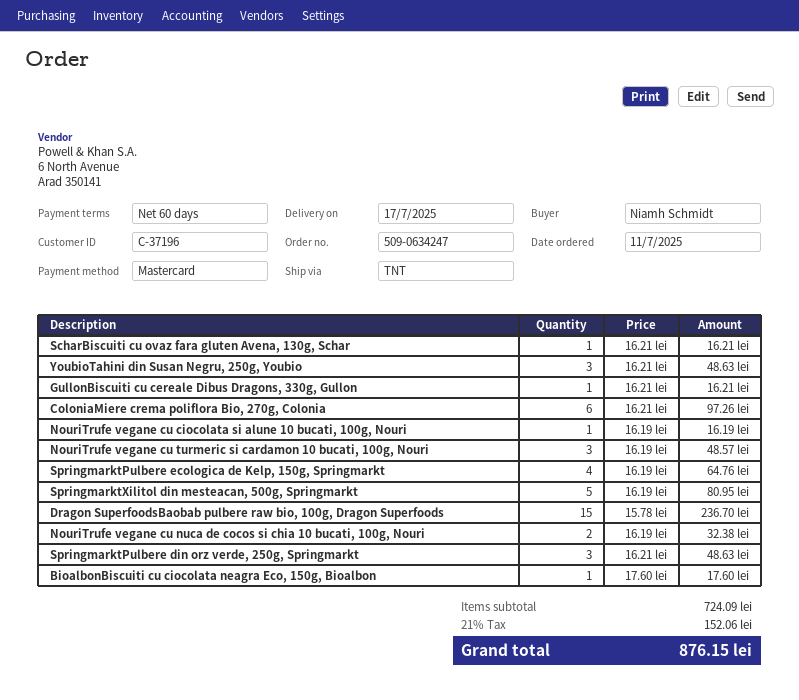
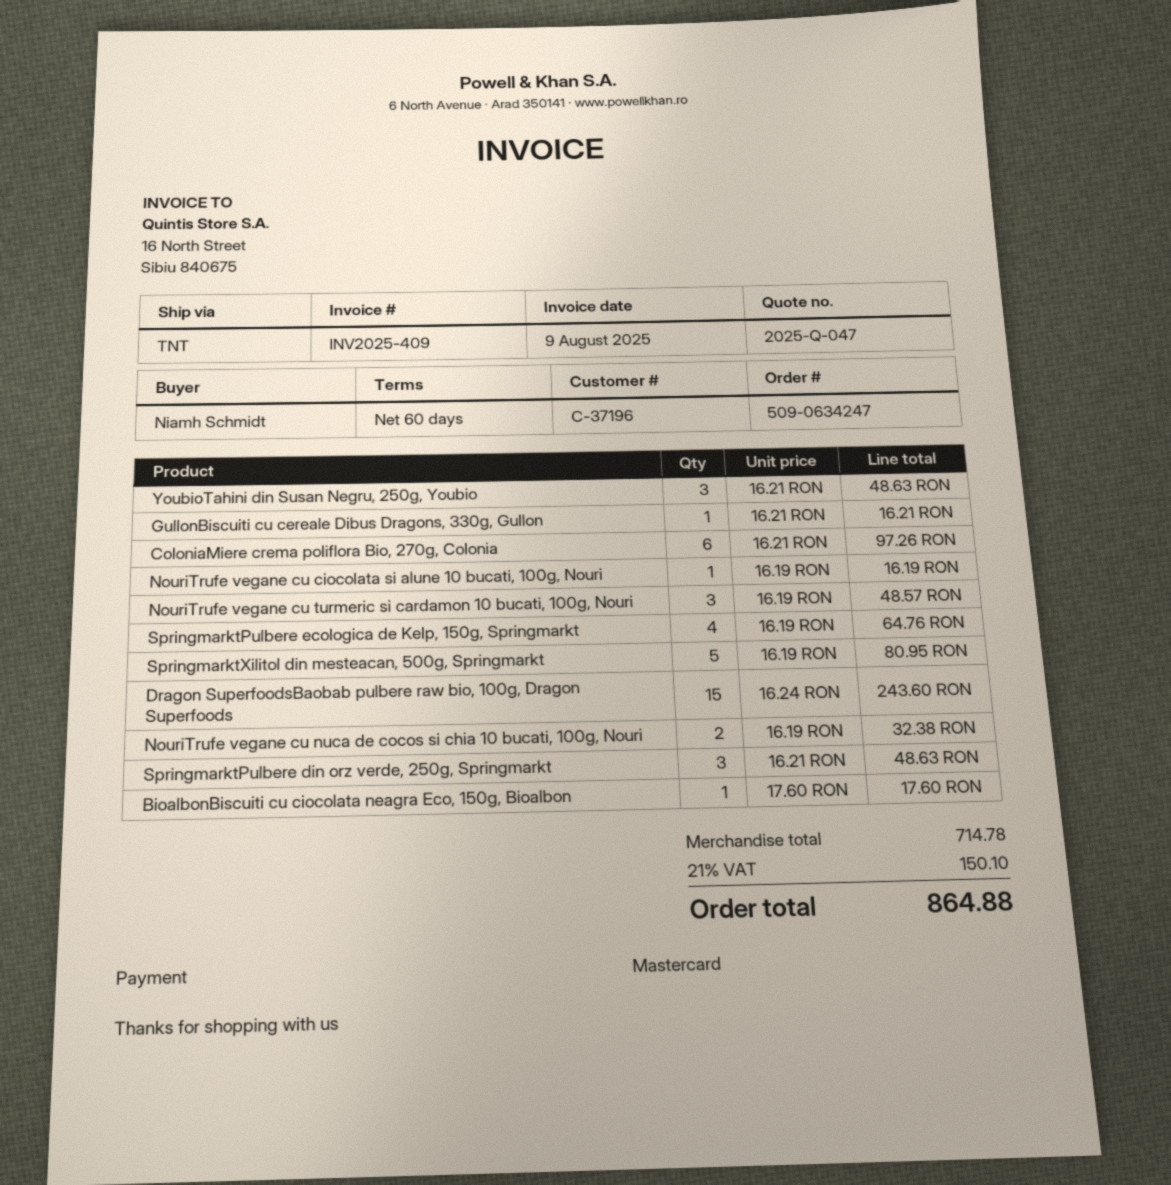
ScharBiscuiti cu ovaz fara gluten Avena, 130g, Schar: 1 x 16.21 = 16.21 -> none
Dragon SuperfoodsBaobab pulbere raw bio, 100g, Dragon Superfoods: 15 x 15.78 = 236.70 -> 15 x 16.24 = 243.60
subtotal: 724.09 -> 714.78
tax: 21% = 152.06 -> 21% = 150.10
total: 876.15 -> 864.88

